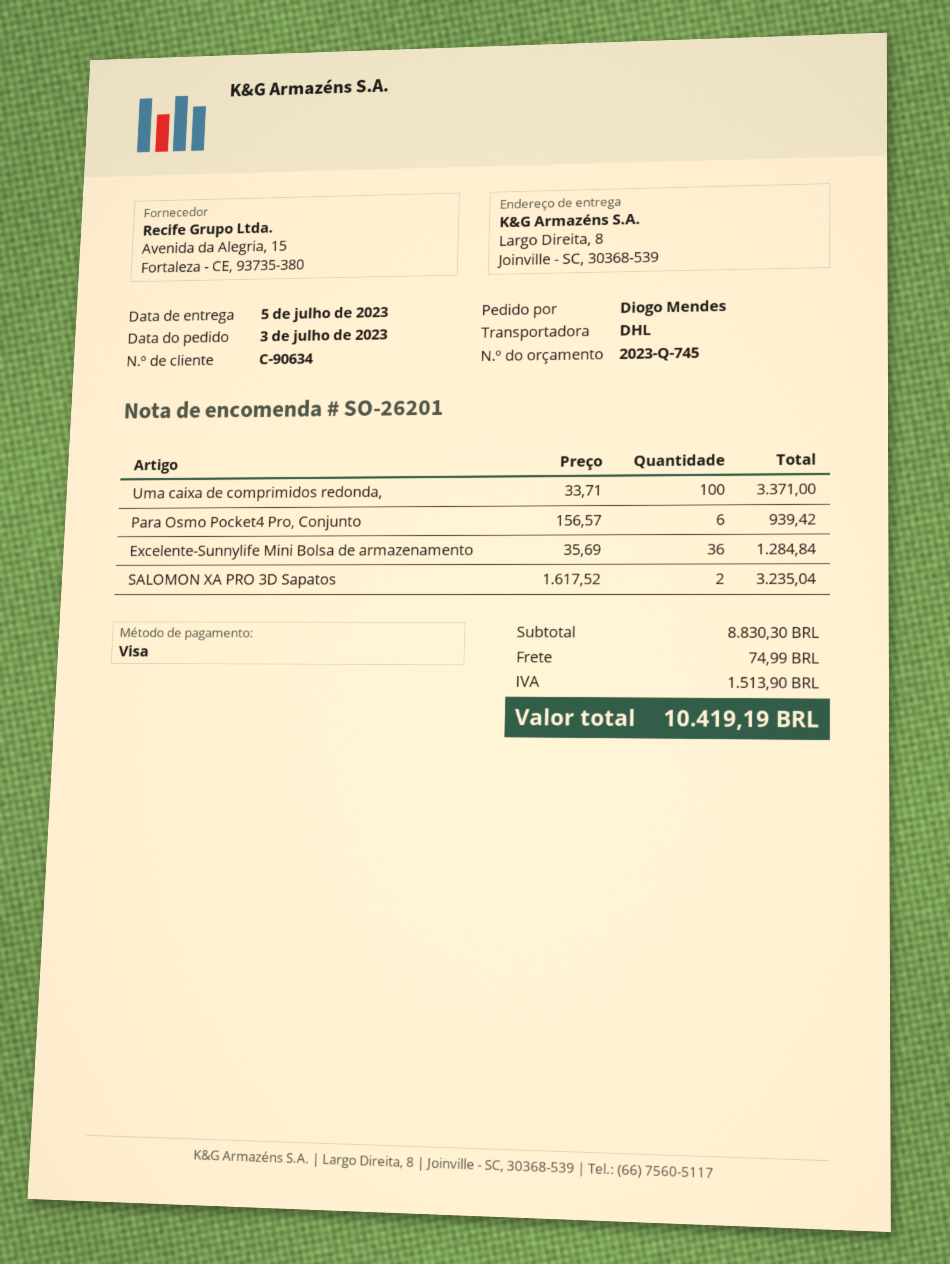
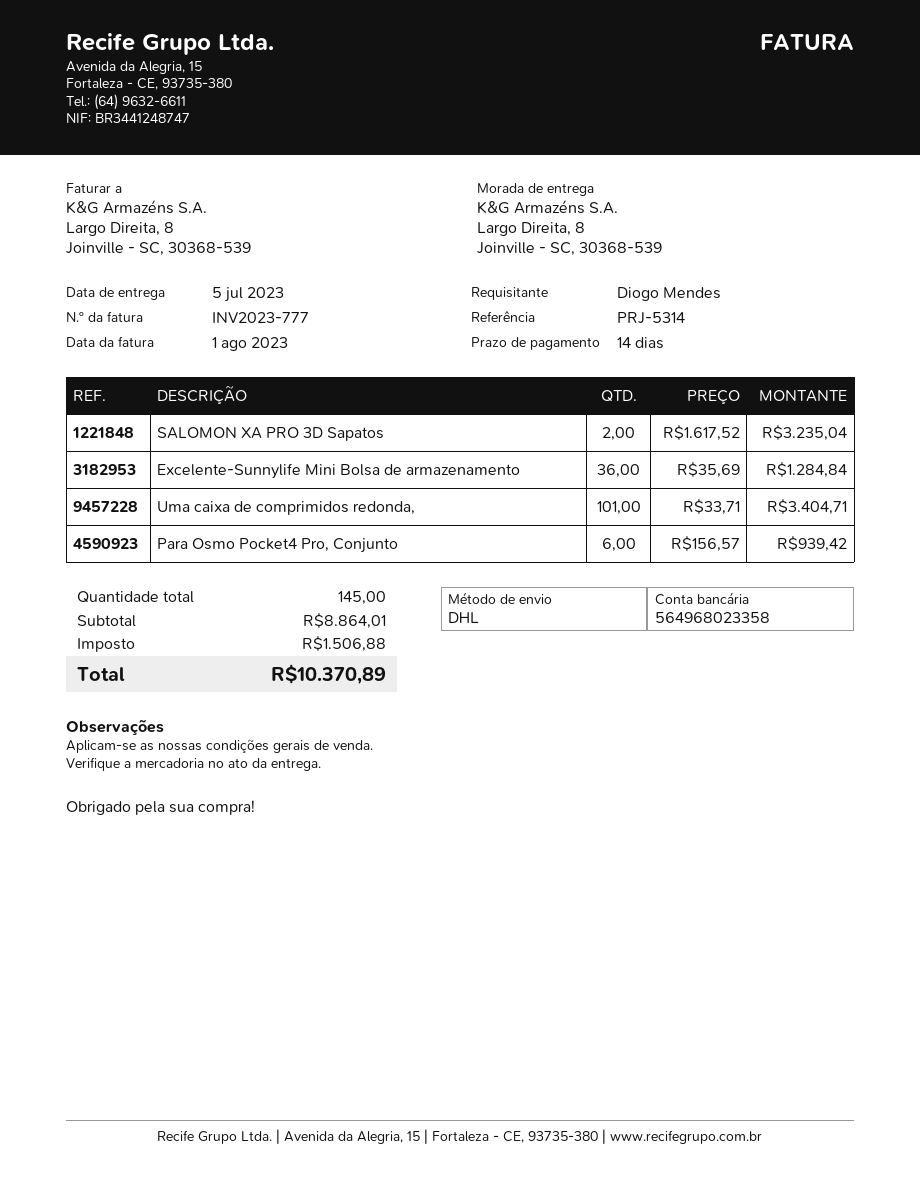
Uma caixa de comprimidos redonda,: 100 x 33.71 = 3371.00 -> 101 x 33.71 = 3404.71
subtotal: 8830.30 -> 8864.01
shipping: 74.99 -> none
tax: 1513.90 -> 1506.88
total: 10419.19 -> 10370.89

